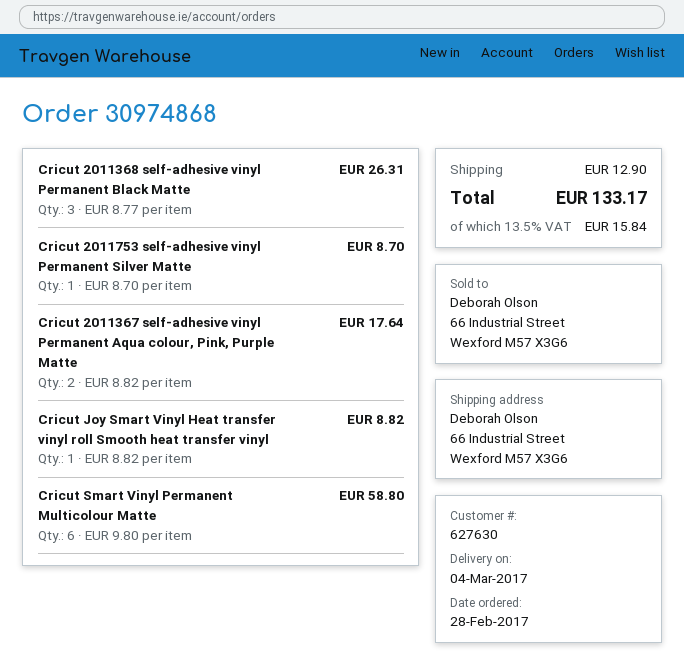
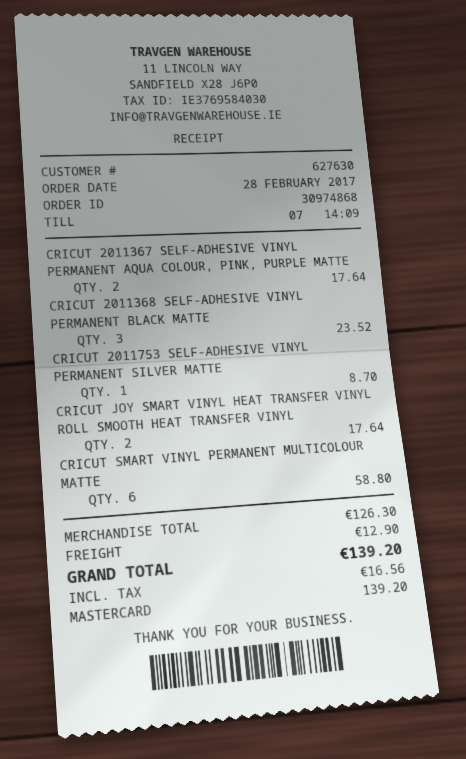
Cricut 2011368 self-adhesive vinyl Permanent Black Matte: 3 for 26.31 -> 3 for 23.52
Cricut Joy Smart Vinyl Heat transfer vinyl roll Smooth heat transfer vinyl: 1 for 8.82 -> 2 for 17.64
tax: 15.84 -> 16.56
total: 133.17 -> 139.20

